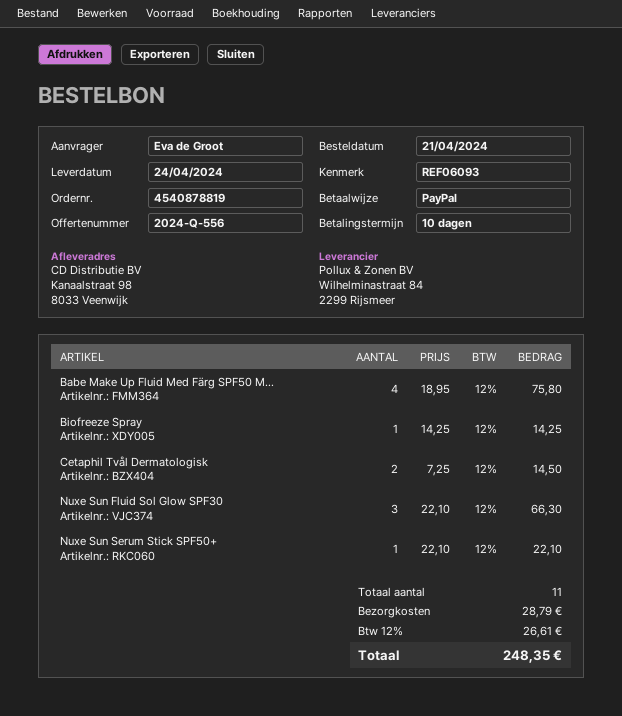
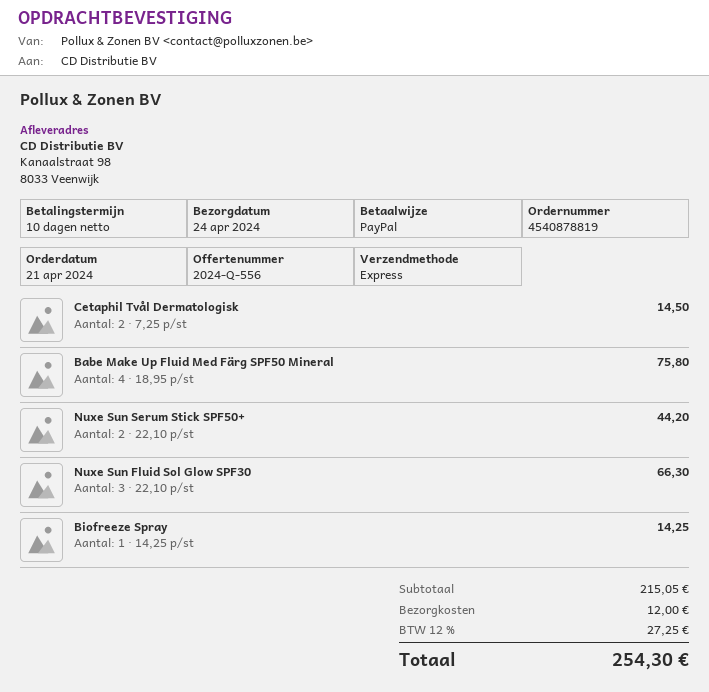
Nuxe Sun Serum Stick SPF50+: 1 x 22.10 = 22.10 -> 2 x 22.10 = 44.20
shipping: 28.79 -> 12.00
tax: 12% = 26.61 -> 12% = 27.25
total: 248.35 -> 254.30

